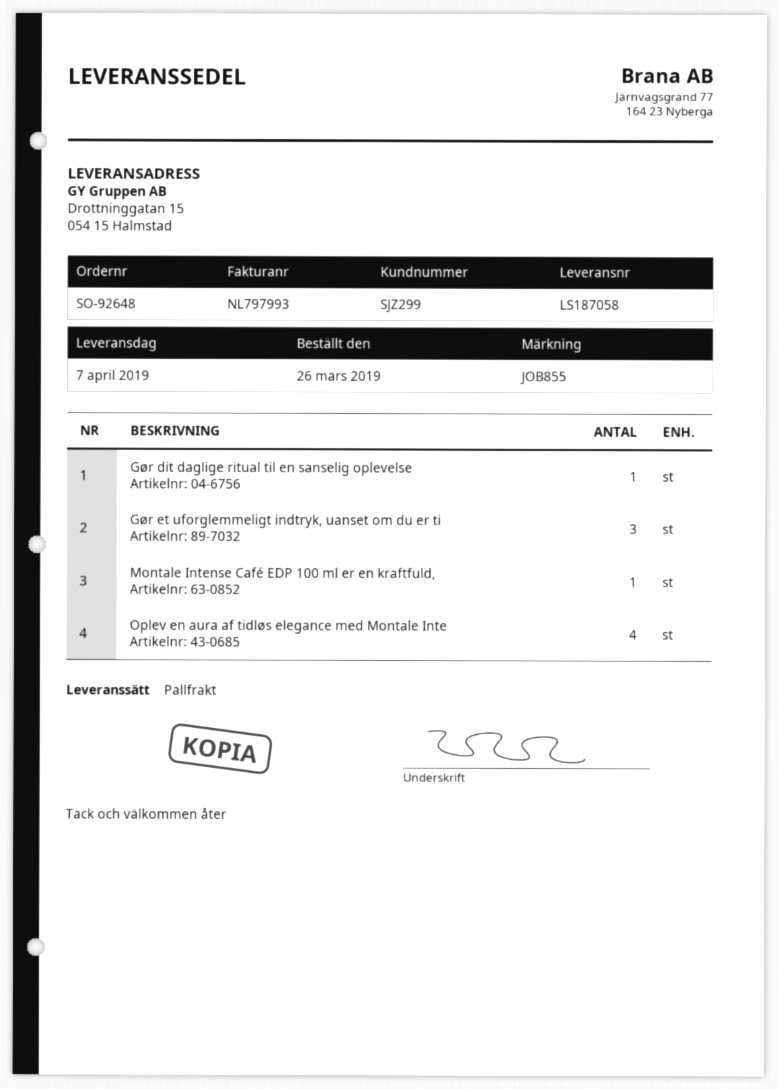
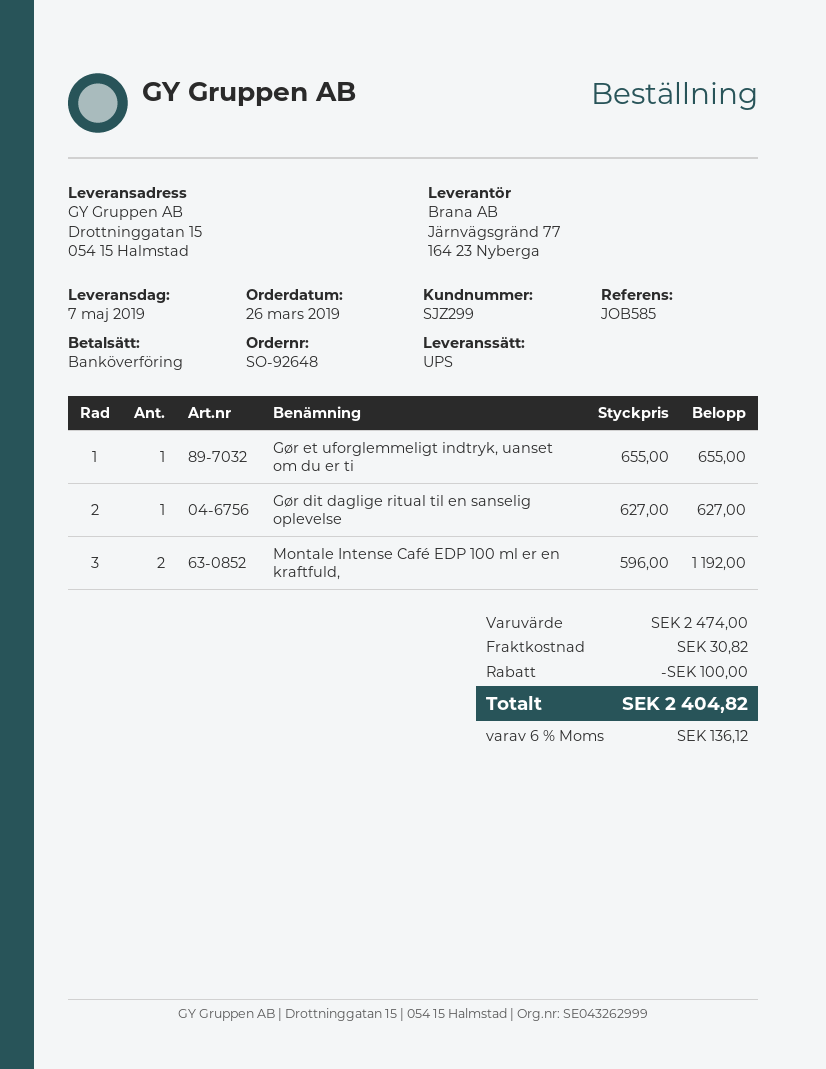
delivery date: 2019-04-07 -> 2019-05-07
reference: JOB855 -> JOB585
shipping method: pallet freight -> UPS
Gør et uforglemmeligt indtryk, uanset om du er ti: 3 -> 1
Montale Intense Café EDP 100 ml er en kraftfuld,: 1 -> 2
Oplev en aura af tidløs elegance med Montale Inte: 4 -> none

